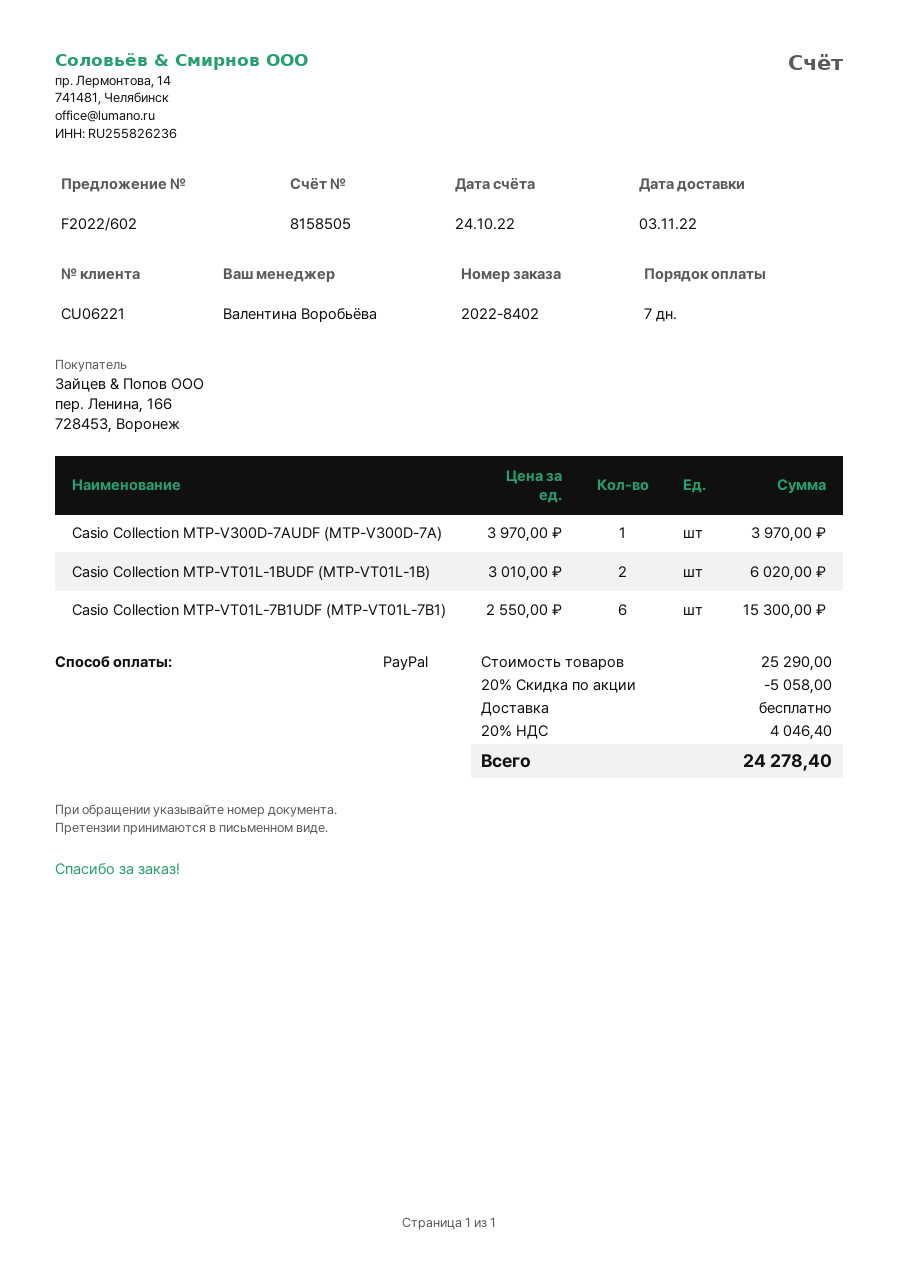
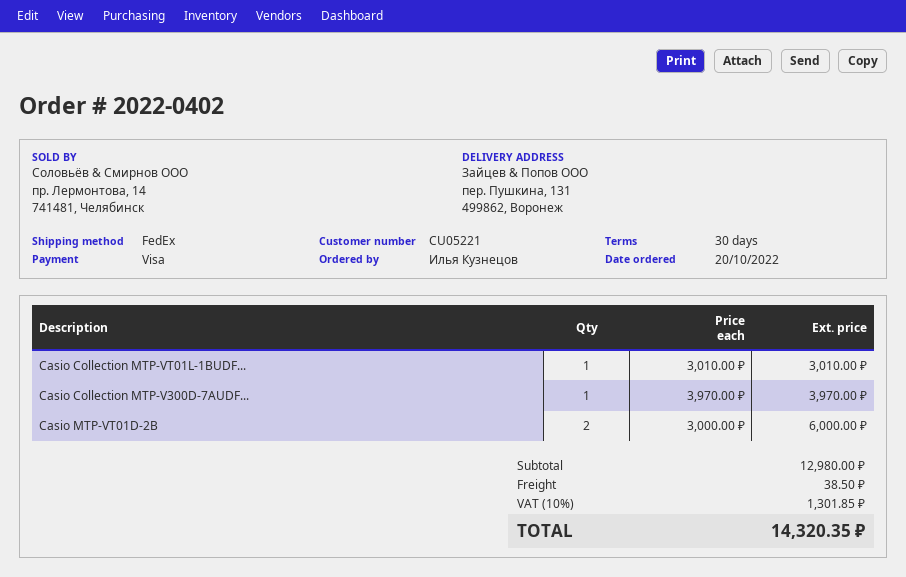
order number: 2022-8402 -> 2022-0402
payment terms: 7 days -> 30 days
customer number: CU06221 -> CU05221
payment method: PayPal -> Visa
Casio Collection MTP-VT01L-1BUDF (MTP-VT01L-1B): 2 x 3010.00 = 6020.00 -> 1 x 3010.00 = 3010.00
Casio Collection MTP-VT01L-7B1UDF (MTP-VT01L-7B1): 6 x 2550.00 = 15300.00 -> none
Casio MTP-VT01D-2B: none -> 2 x 3000.00 = 6000.00
subtotal: 25290.00 -> 12980.00
discount: 20% = 5058.00 -> none
shipping: 0.00 -> 38.50
tax: 20% = 4046.40 -> 10% = 1301.85
total: 24278.40 -> 14320.35

